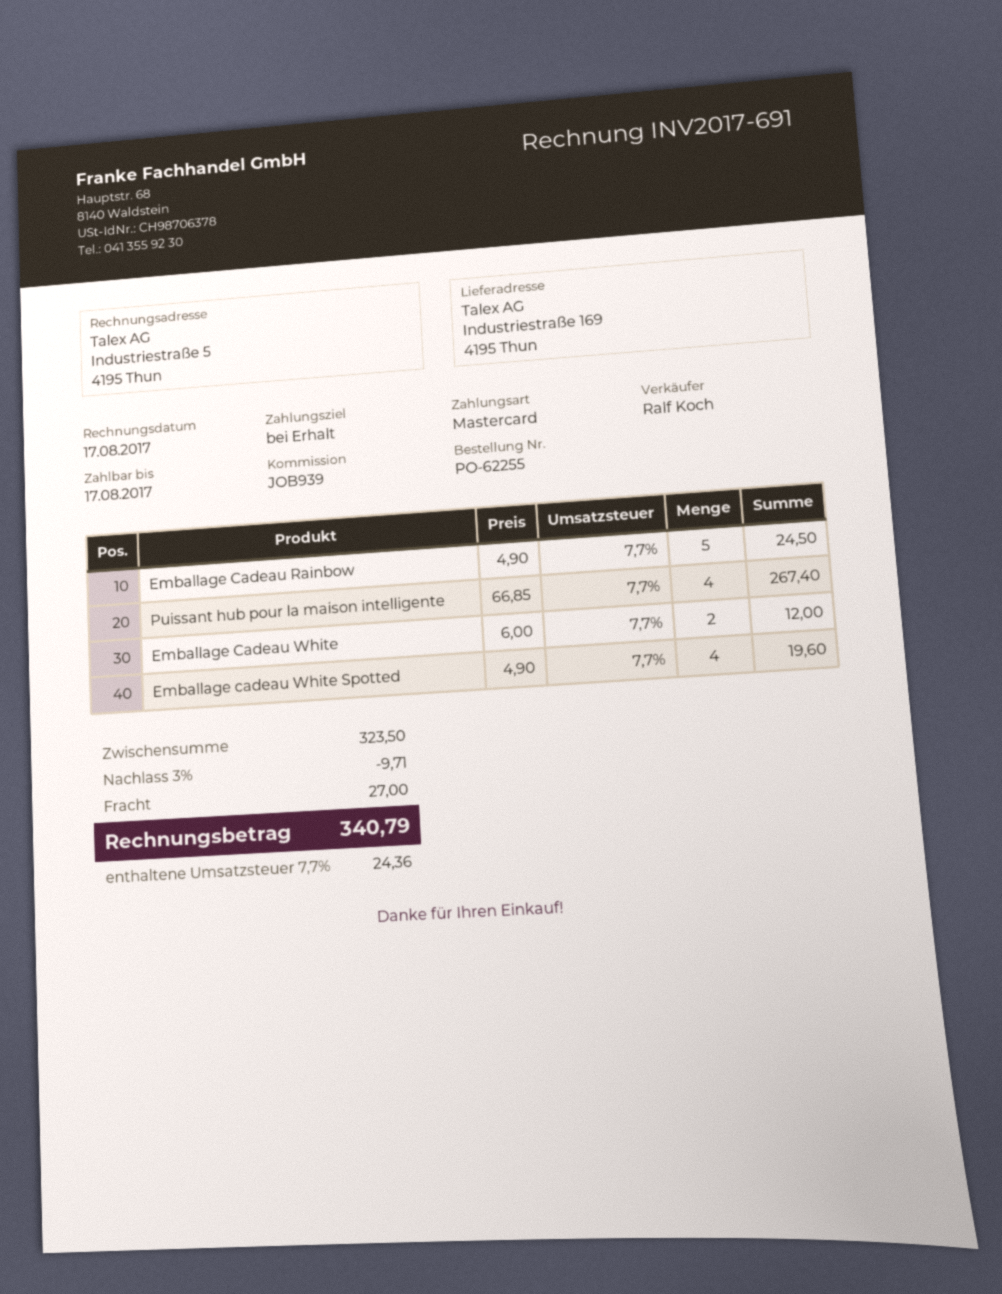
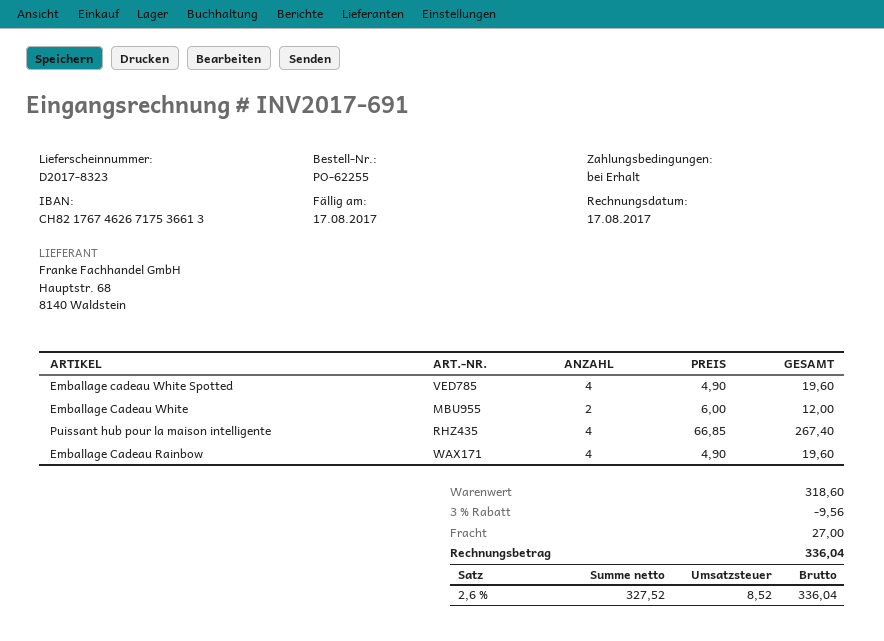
Emballage Cadeau Rainbow: 5 x 4.90 = 24.50 -> 4 x 4.90 = 19.60
subtotal: 323.50 -> 318.60
discount: 3% = 9.71 -> 3% = 9.56
tax: 7.7% = 24.36 -> 2.6% = 8.52
total: 340.79 -> 336.04

